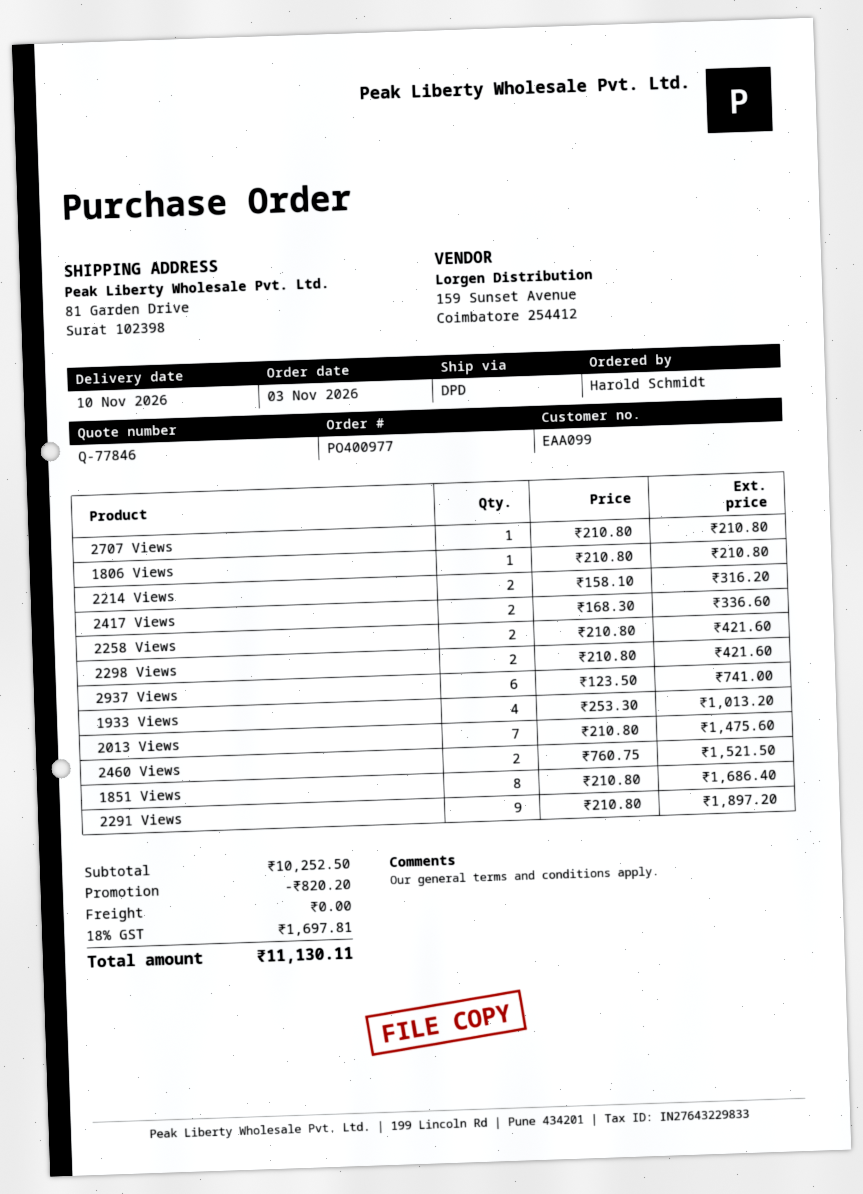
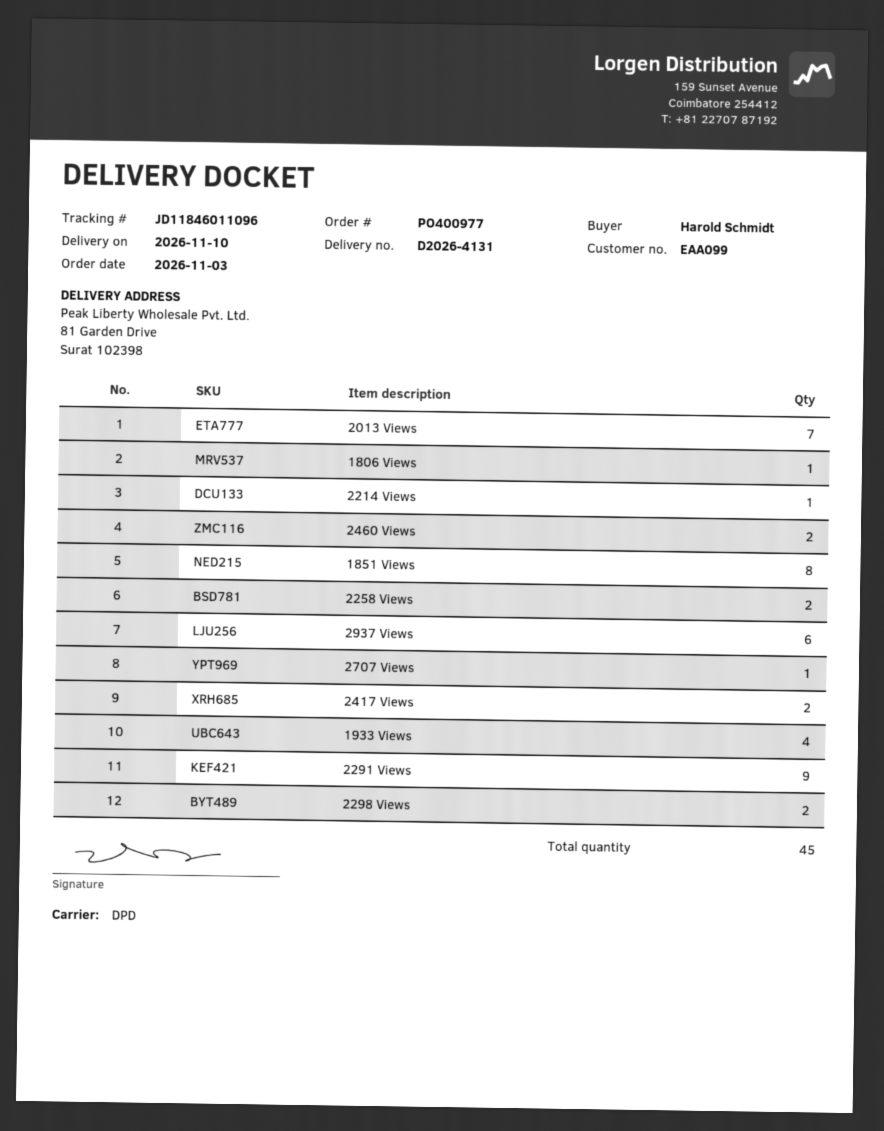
2214 Views: 2 -> 1

